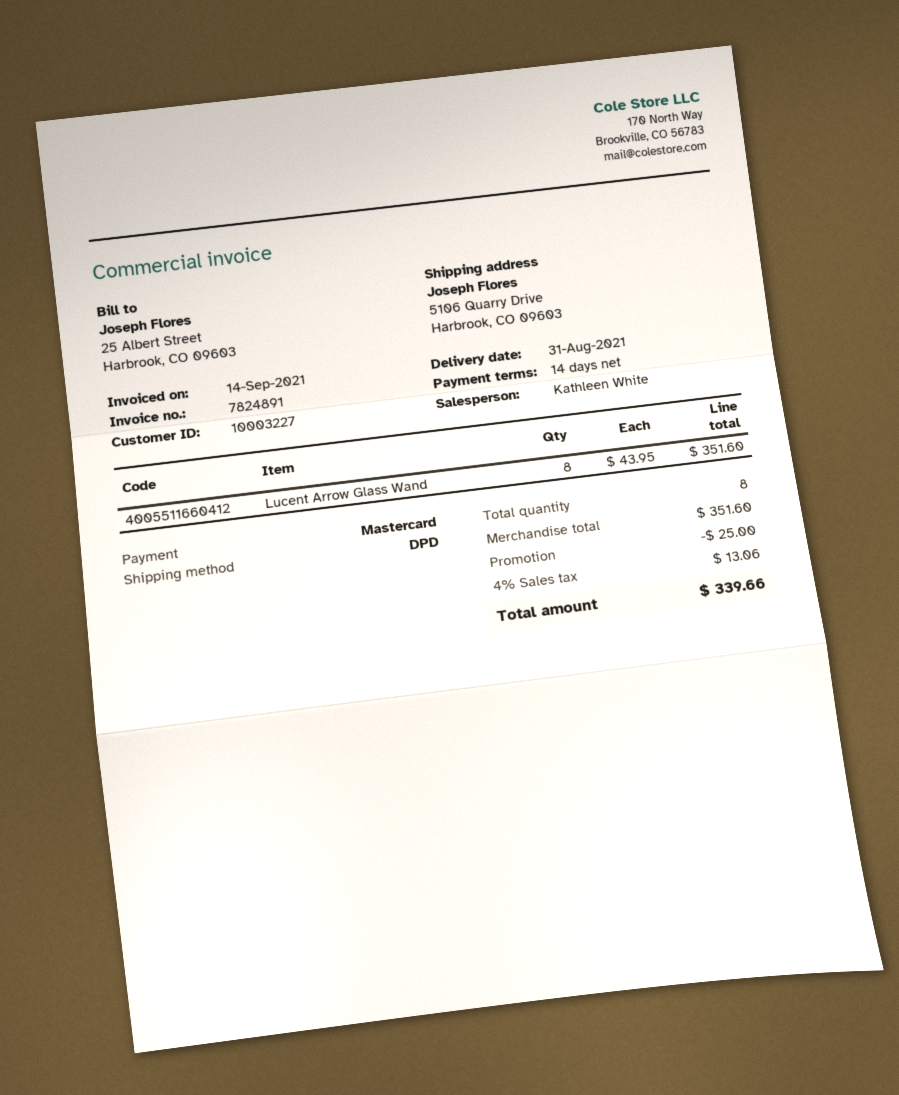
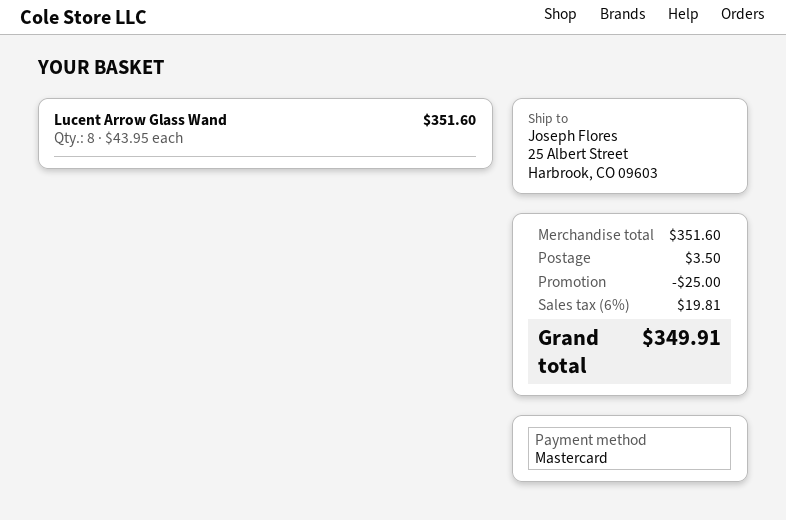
ship to: 5106 Quarry Drive, Harbrook, CO 09603 -> 25 Albert Street, Harbrook, CO 09603
shipping: none -> 3.50
tax: 4% = 13.06 -> 6% = 19.81
total: 339.66 -> 349.91

